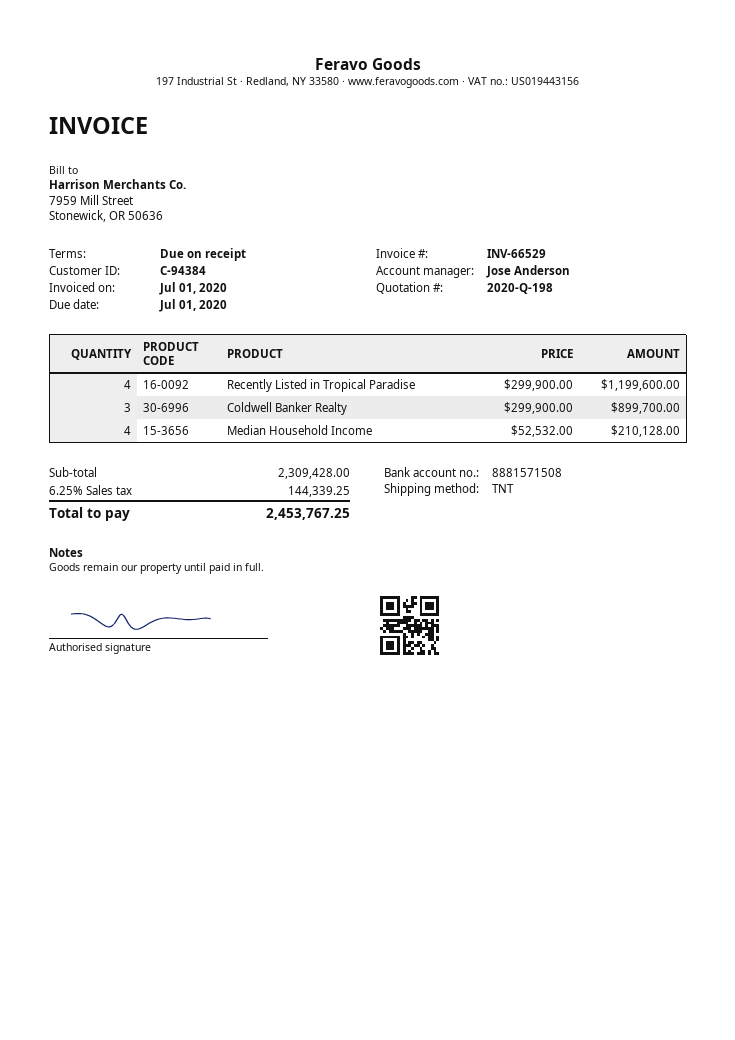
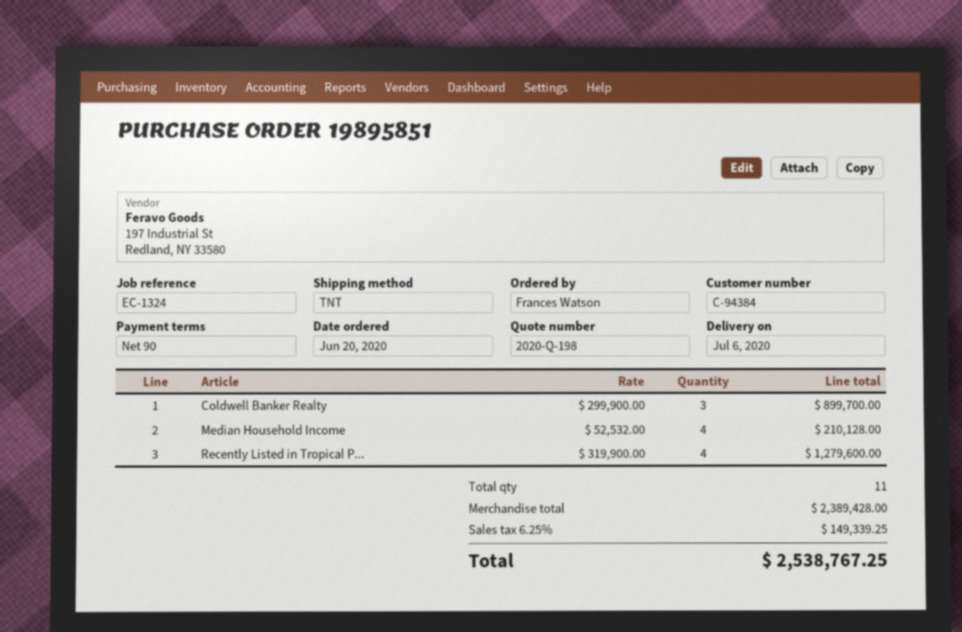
payment terms: on receipt -> 90 days
Recently Listed in Tropical Paradise: 4 x 299900.00 = 1199600.00 -> 4 x 319900.00 = 1279600.00
subtotal: 2309428.00 -> 2389428.00
tax: 6.25% = 144339.25 -> 6.25% = 149339.25
total: 2453767.25 -> 2538767.25

